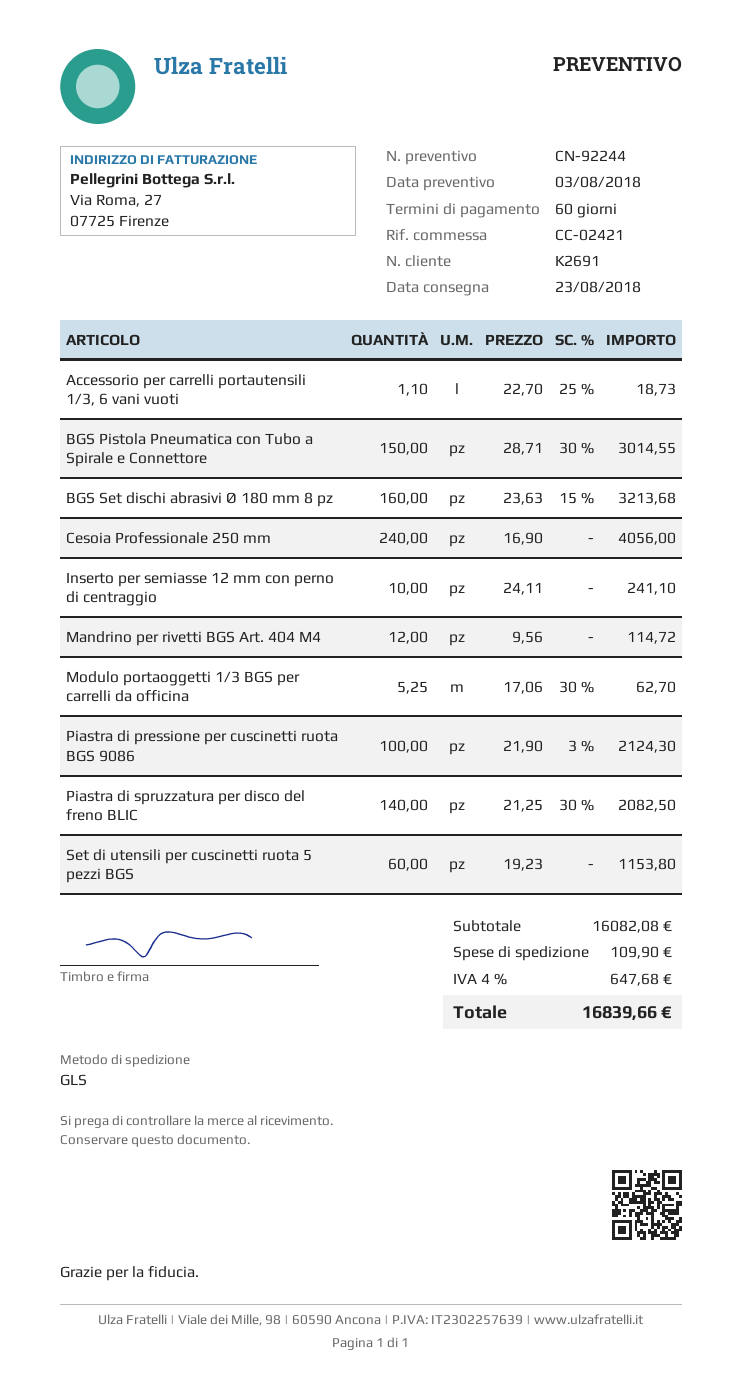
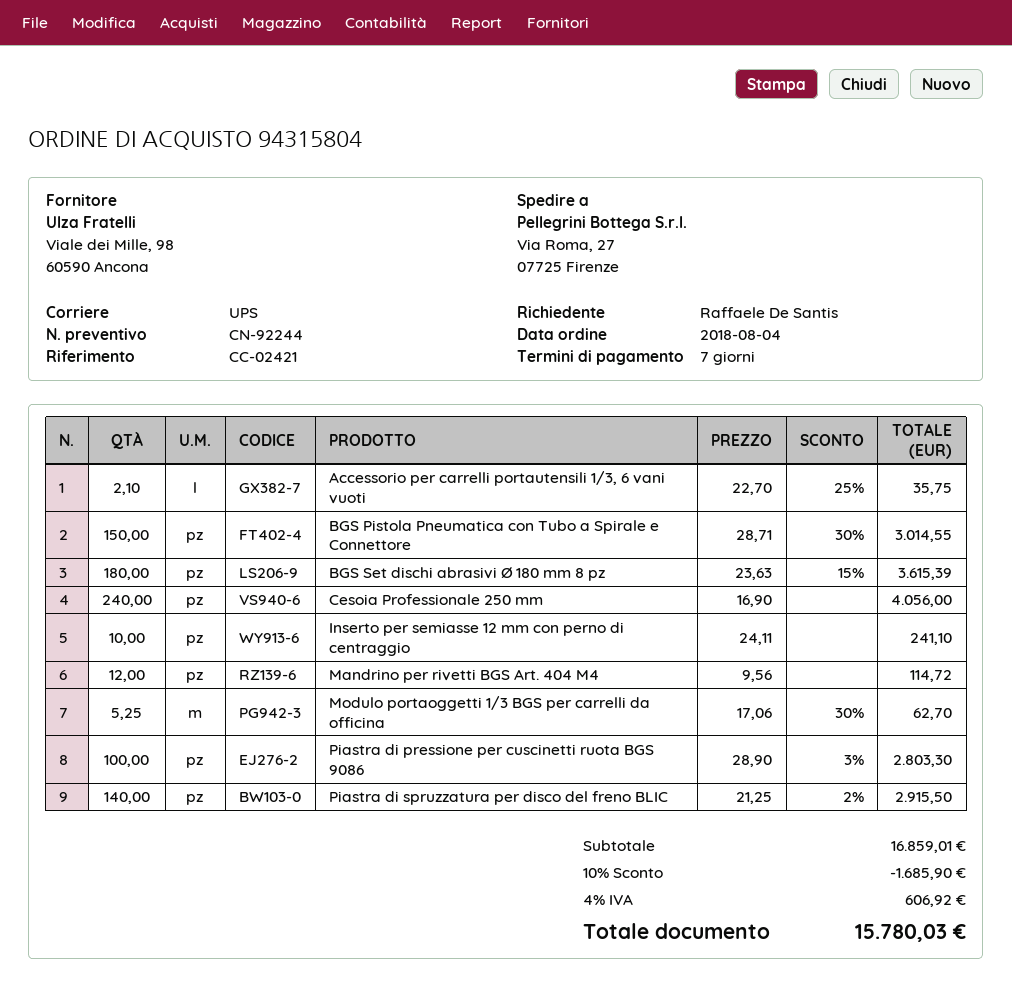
payment terms: 60 days -> 7 days
shipping method: GLS -> UPS
Accessorio per carrelli portautensili 1/3, 6 vani vuoti: 1.1 x 22.70 - 25% = 18.73 -> 2.1 x 22.70 - 25% = 35.75
BGS Set dischi abrasivi Ø 180 mm 8 pz: 160 x 23.63 - 15% = 3213.68 -> 180 x 23.63 - 15% = 3615.39
Piastra di pressione per cuscinetti ruota BGS 9086: 100 x 21.90 - 3% = 2124.30 -> 100 x 28.90 - 3% = 2803.30
Piastra di spruzzatura per disco del freno BLIC: 140 x 21.25 - 30% = 2082.50 -> 140 x 21.25 - 2% = 2915.50
Set di utensili per cuscinetti ruota 5 pezzi BGS: 60 x 19.23 = 1153.80 -> none
subtotal: 16082.08 -> 16859.01
discount: none -> 10% = 1685.90
shipping: 109.90 -> none
tax: 4% = 647.68 -> 4% = 606.92
total: 16839.66 -> 15780.03

